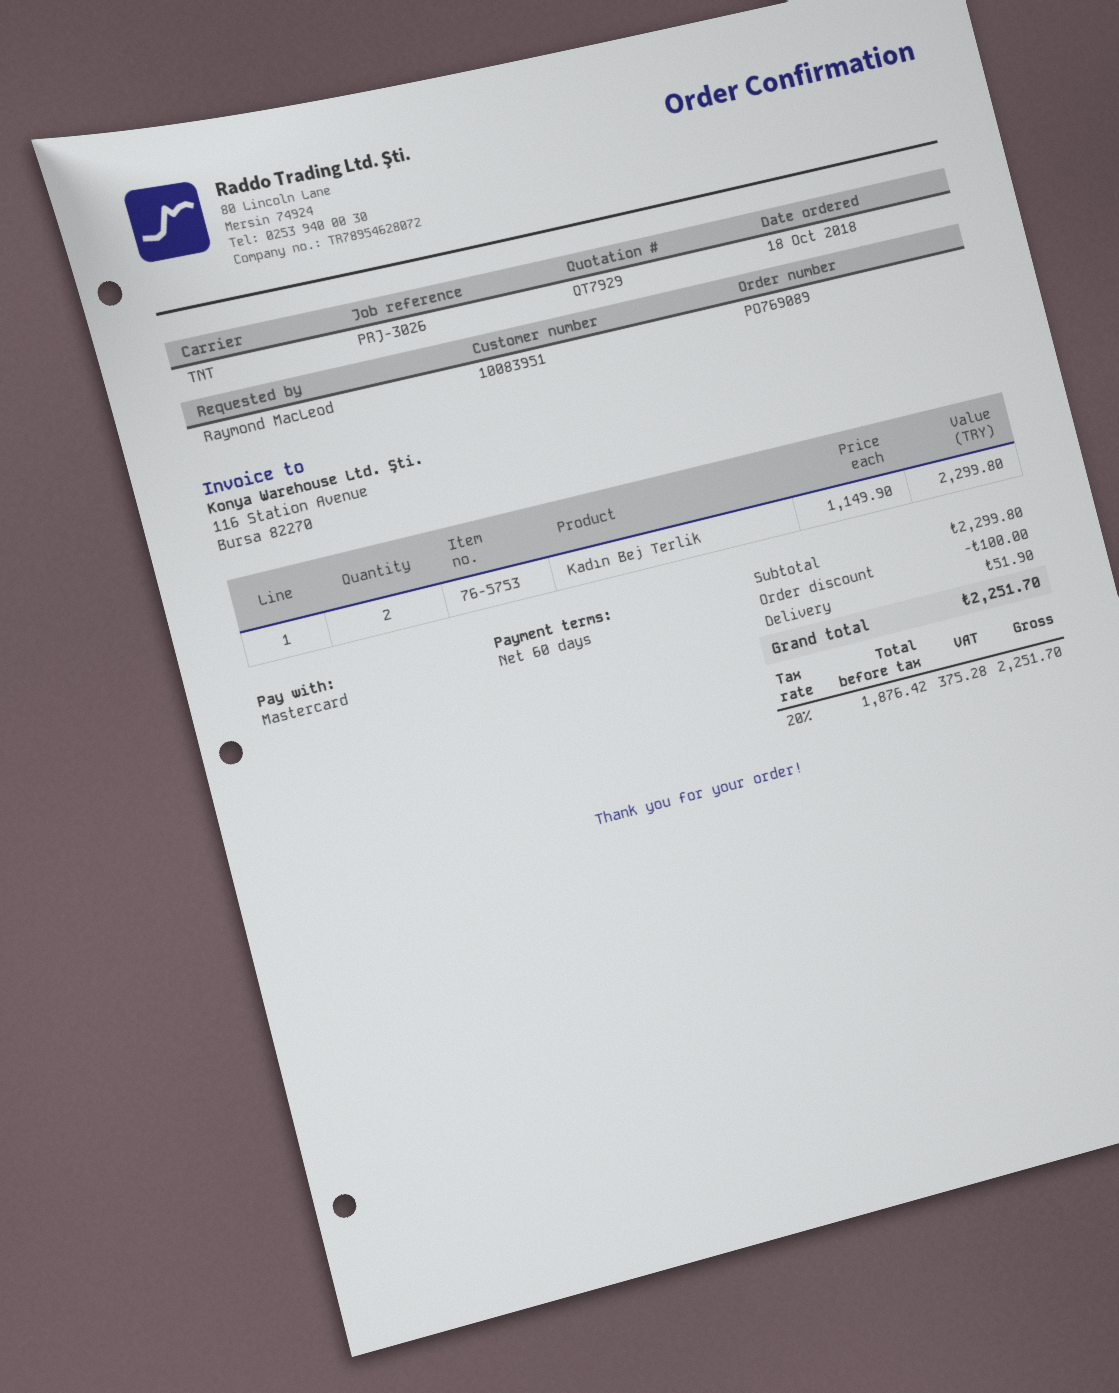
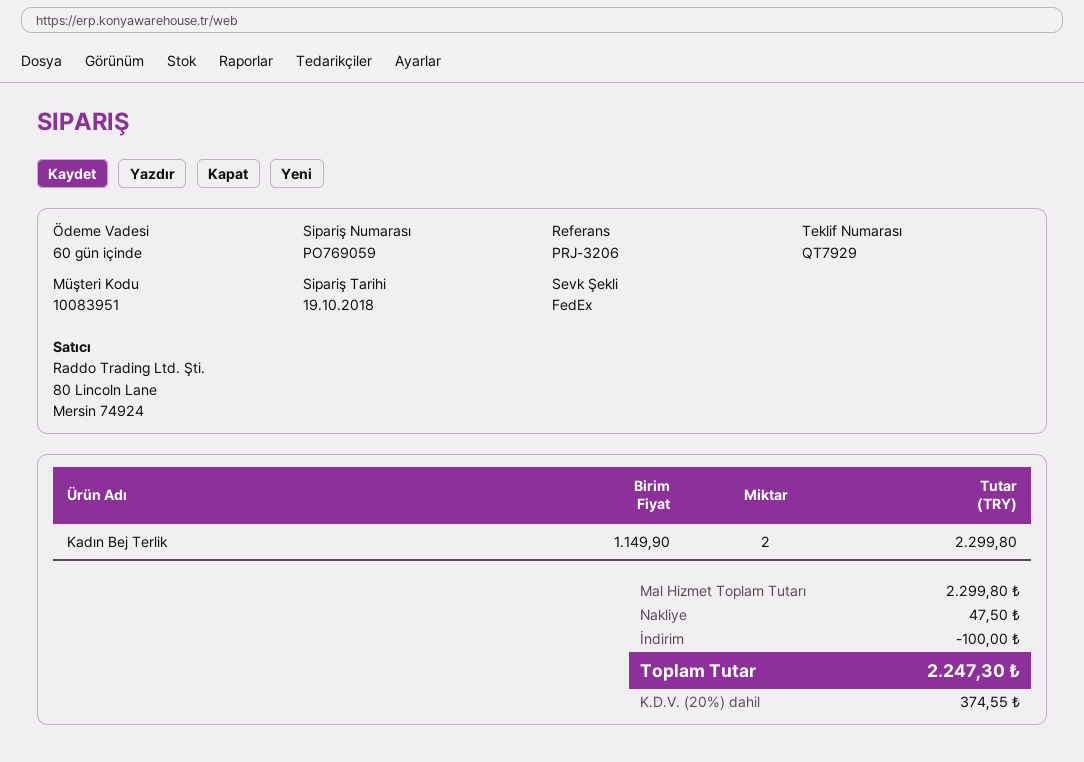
order number: PO769089 -> PO769059
order date: 2018-10-18 -> 2018-10-19
reference: PRJ-3026 -> PRJ-3206
shipping method: TNT -> FedEx
shipping: 51.90 -> 47.50
tax: 20% = 375.28 -> 20% = 374.55
total: 2251.70 -> 2247.30

